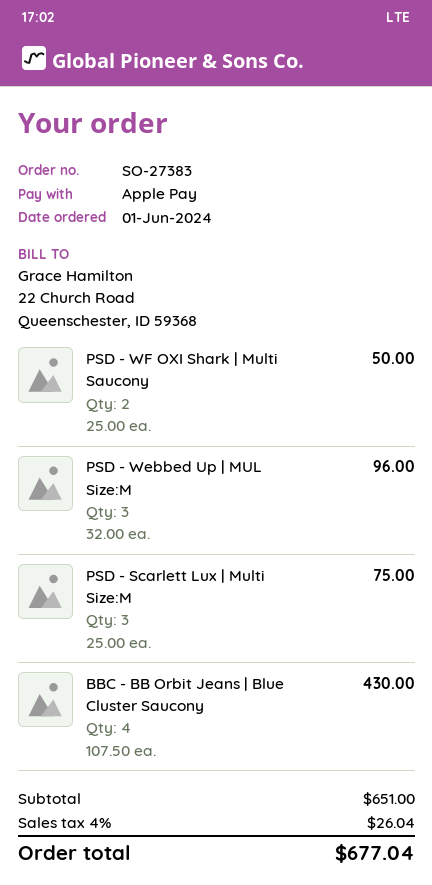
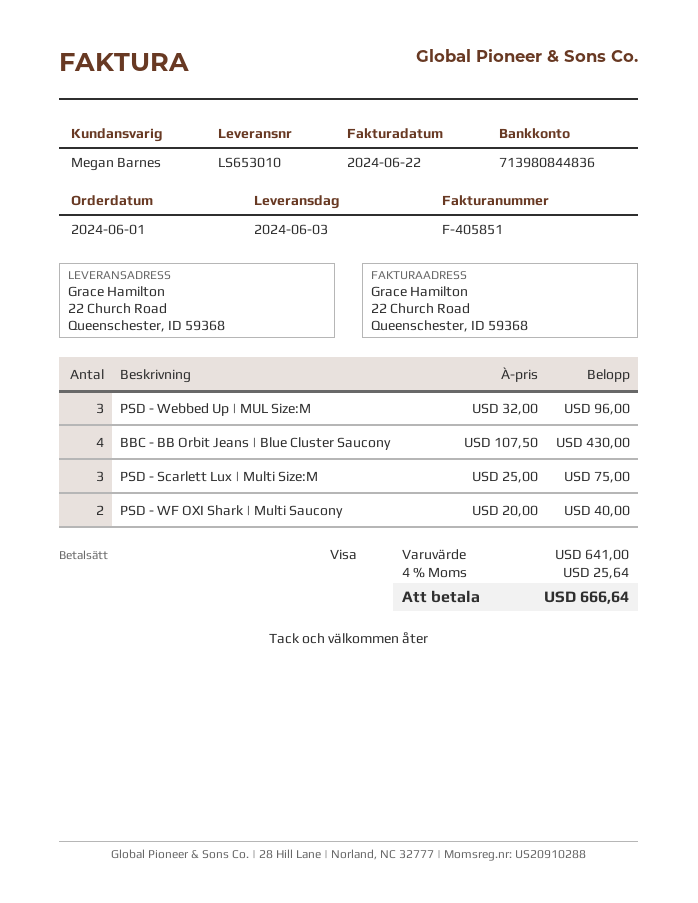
payment method: Apple Pay -> Visa
PSD - WF OXI Shark | Multi Saucony: 2 x 25.00 = 50.00 -> 2 x 20.00 = 40.00
subtotal: 651.00 -> 641.00
tax: 4% = 26.04 -> 4% = 25.64
total: 677.04 -> 666.64

